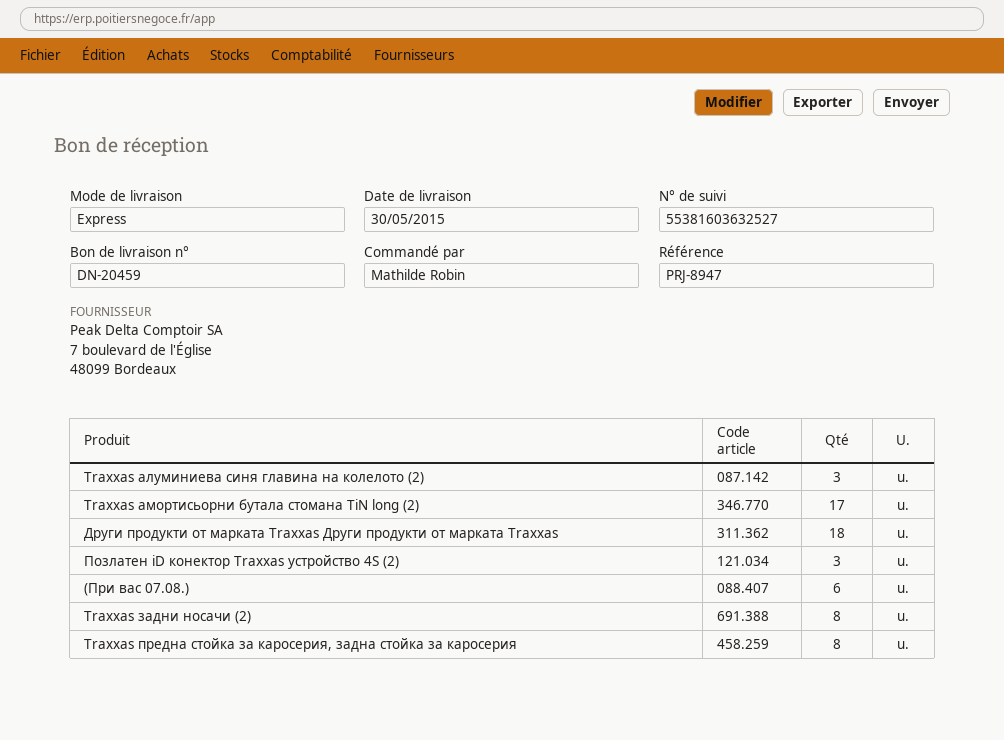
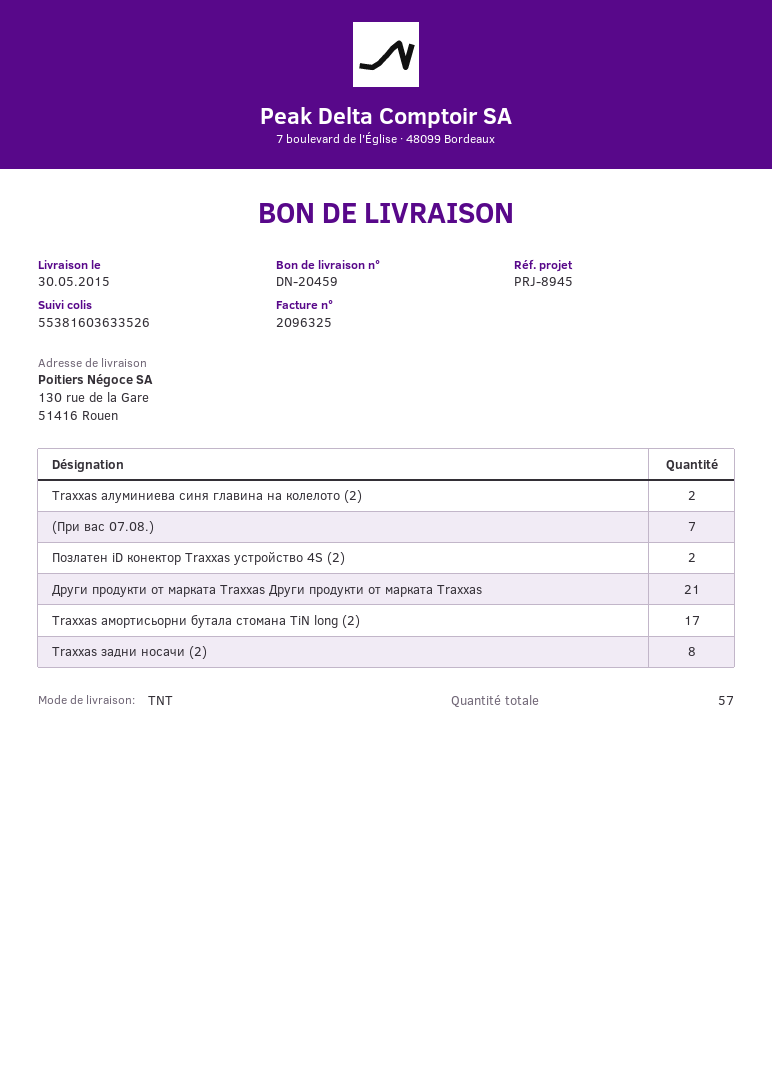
reference: PRJ-8947 -> PRJ-8945
shipping method: express -> TNT
tracking number: 55381603632527 -> 55381603633526
Traxxas алуминиева синя главина на колелото (2): 3 -> 2
Други продукти от марката Traxxas Други продукти от марката Traxxas: 18 -> 21
Позлатен iD конектор Traxxas устройство 4S (2): 3 -> 2
(При вас 07.08.): 6 -> 7
Traxxas предна стойка за каросерия, задна стойка за каросерия: 8 -> none

